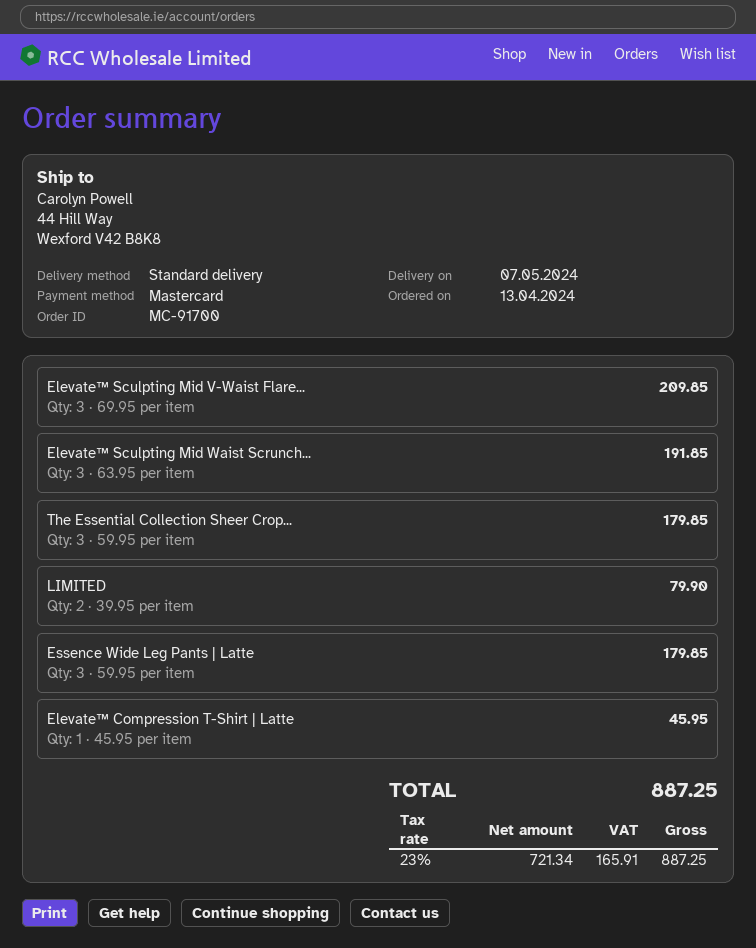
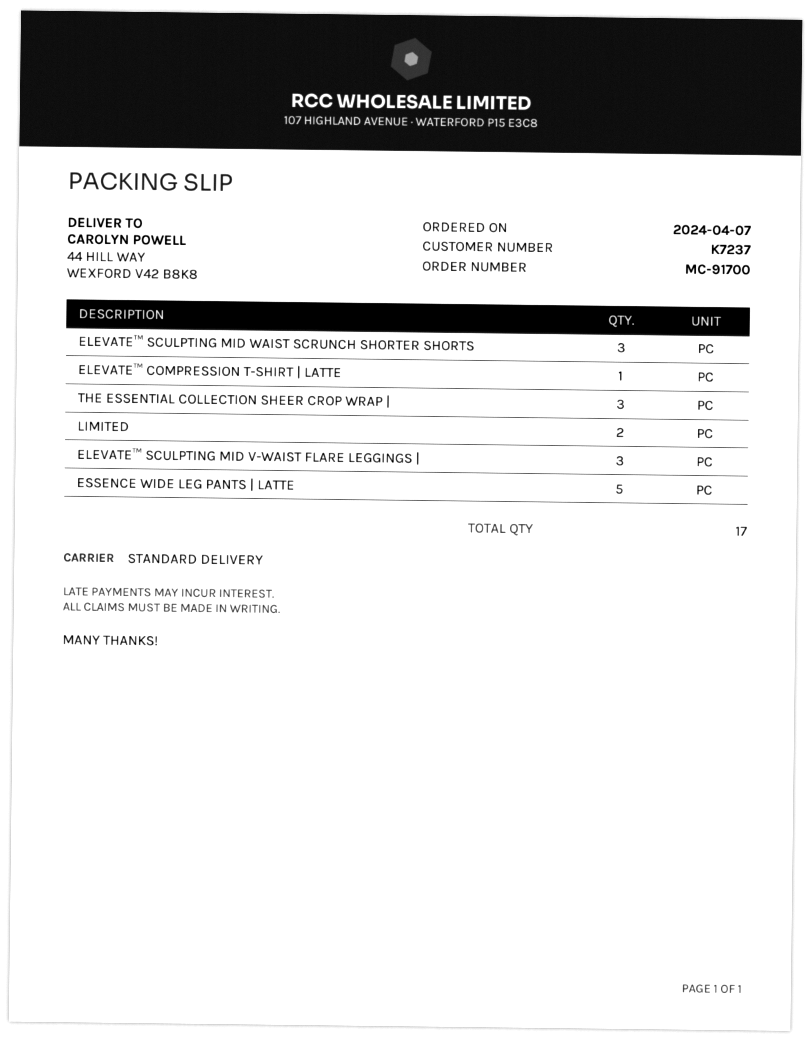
order date: 2024-04-13 -> 2024-04-07
Essence Wide Leg Pants | Latte: 3 -> 5

